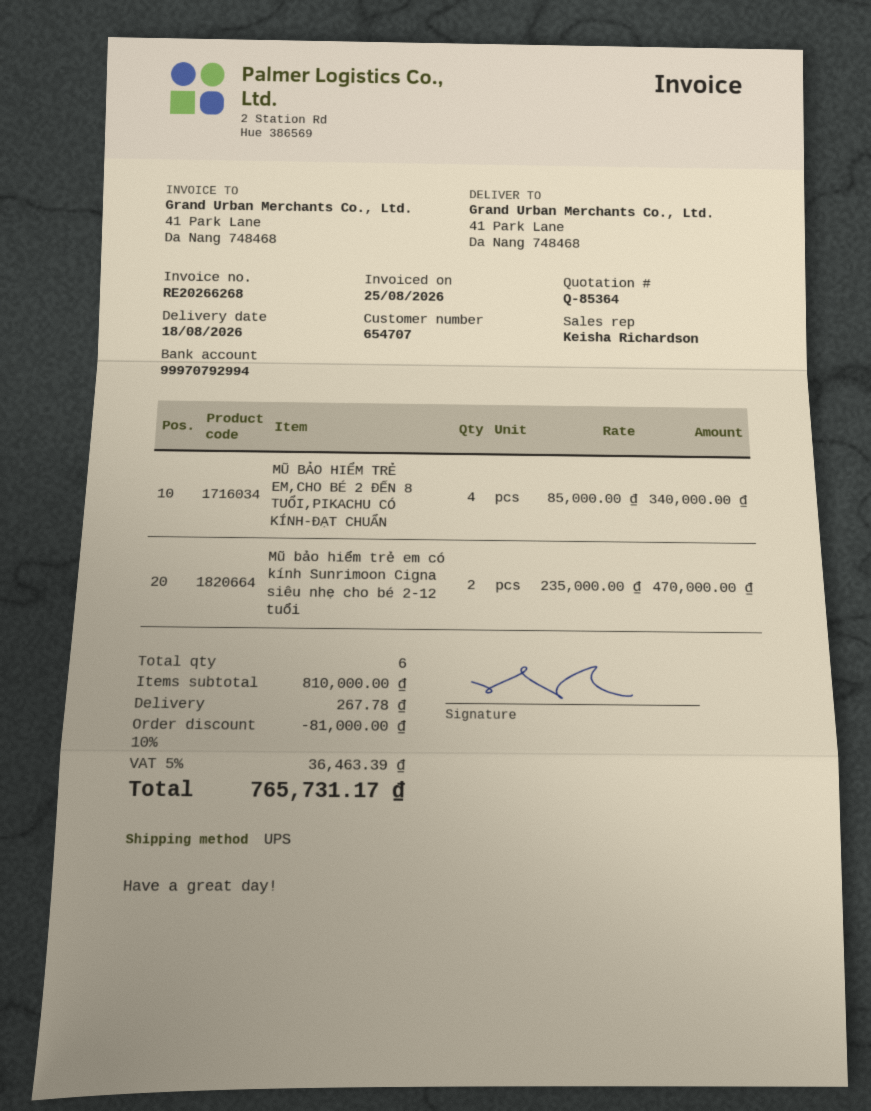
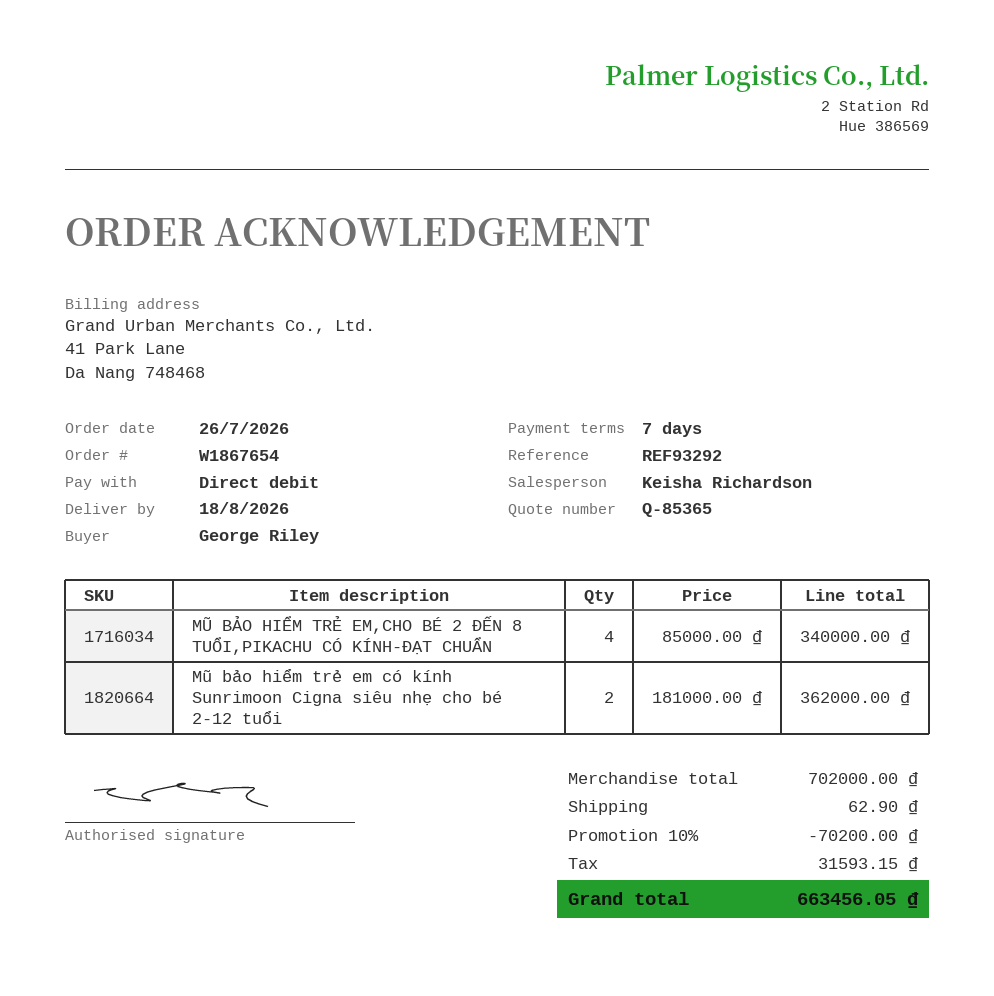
quote number: Q-85364 -> Q-85365
Mũ bảo hiểm trẻ em có kính Sunrimoon Cigna siêu nhẹ cho bé 2-12 tuổi: 2 x 235000.00 = 470000.00 -> 2 x 181000.00 = 362000.00
subtotal: 810000.00 -> 702000.00
discount: 10% = 81000.00 -> 10% = 70200.00
shipping: 267.78 -> 62.90
tax: 36463.39 -> 31593.15
total: 765731.17 -> 663456.05

